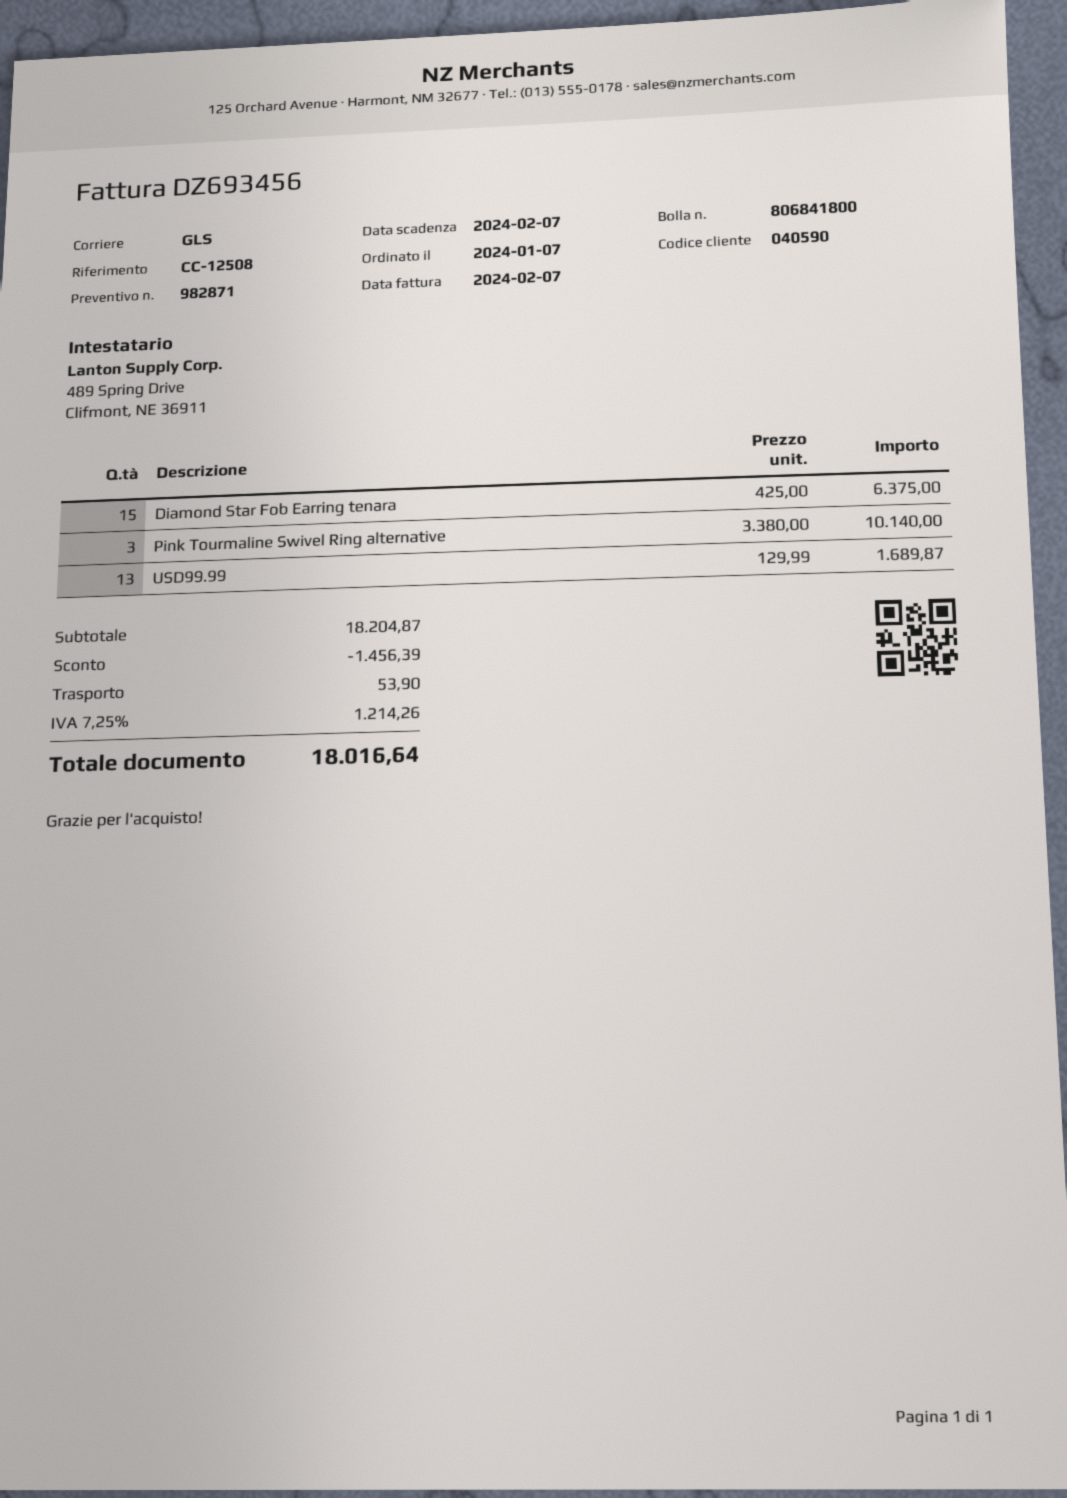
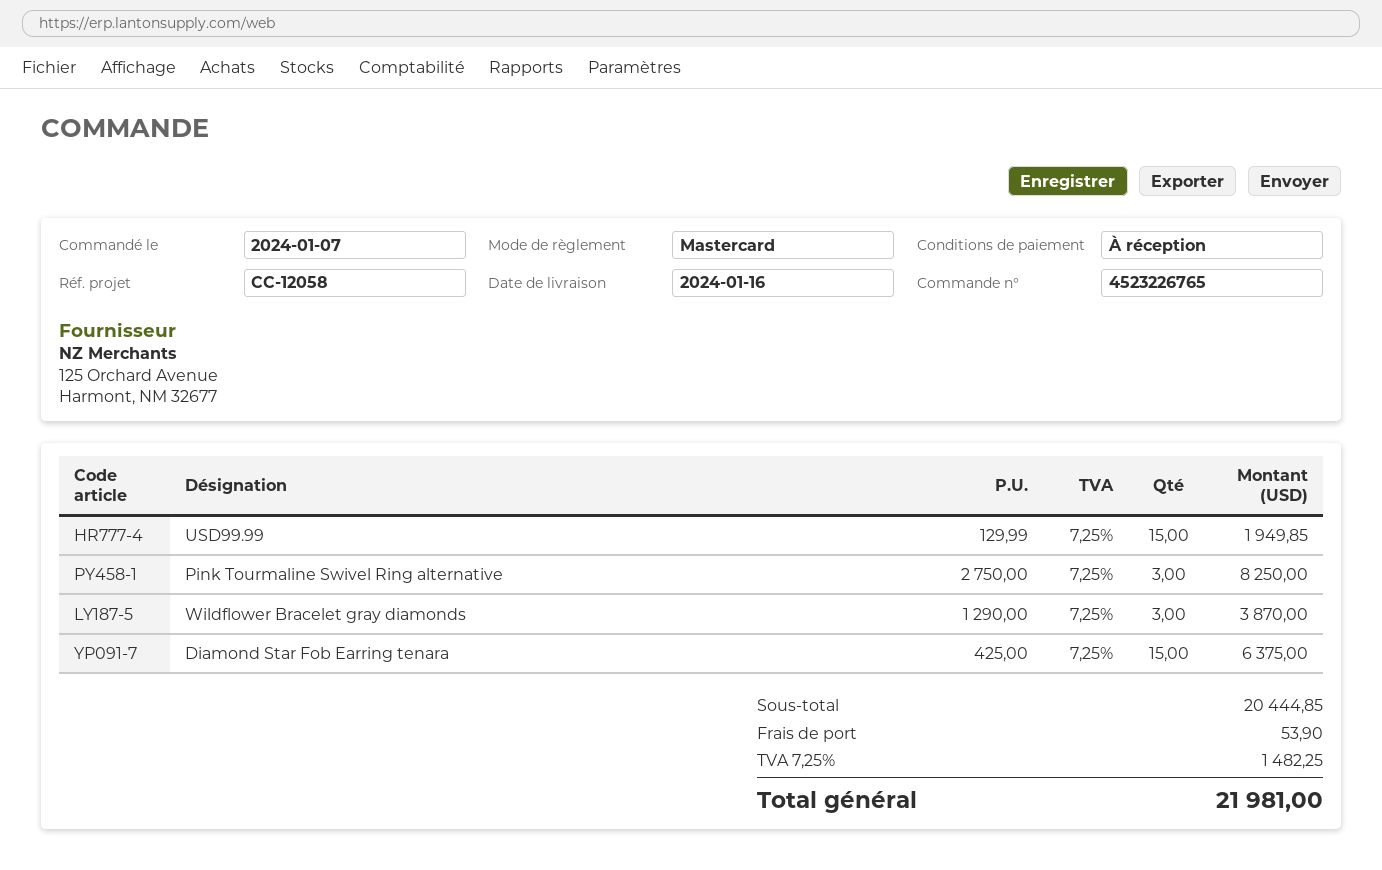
reference: CC-12508 -> CC-12058
Pink Tourmaline Swivel Ring alternative: 3 x 3380.00 = 10140.00 -> 3 x 2750.00 = 8250.00
USD99.99: 13 x 129.99 = 1689.87 -> 15 x 129.99 = 1949.85
Wildflower Bracelet gray diamonds: none -> 3 x 1290.00 = 3870.00
subtotal: 18204.87 -> 20444.85
discount: 1456.39 -> none
tax: 7.25% = 1214.26 -> 7.25% = 1482.25
total: 18016.64 -> 21981.00

